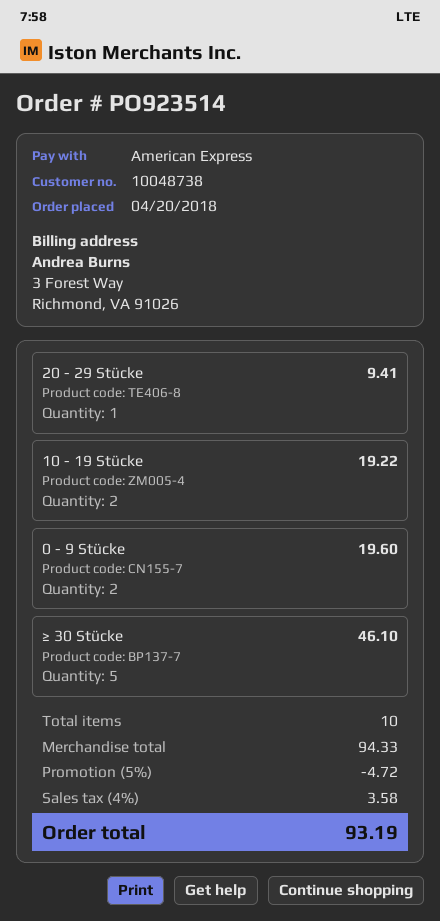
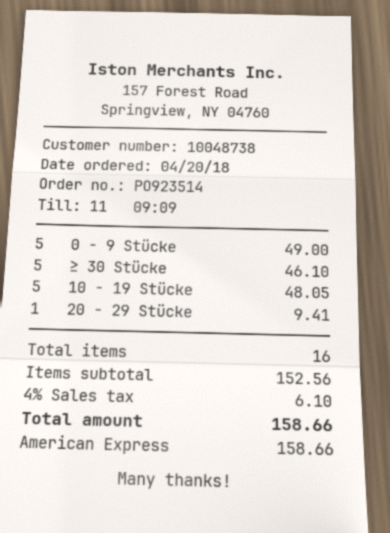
10 - 19 Stücke: 2 for 19.22 -> 5 for 48.05
0 - 9 Stücke: 2 for 19.60 -> 5 for 49.00
total quantity: 10 -> 16
subtotal: 94.33 -> 152.56
discount: 5% = 4.72 -> none
tax: 4% = 3.58 -> 4% = 6.10
total: 93.19 -> 158.66

